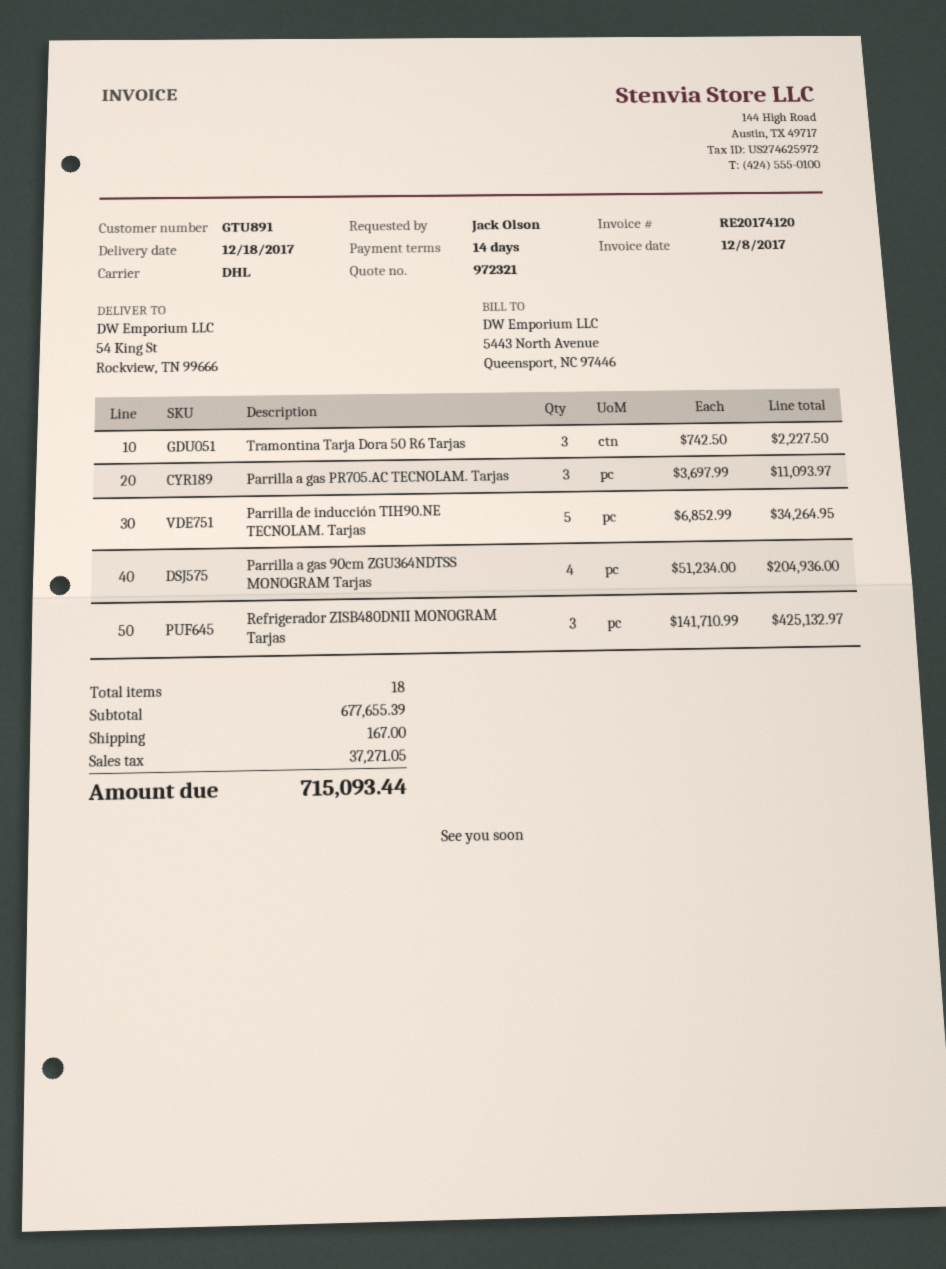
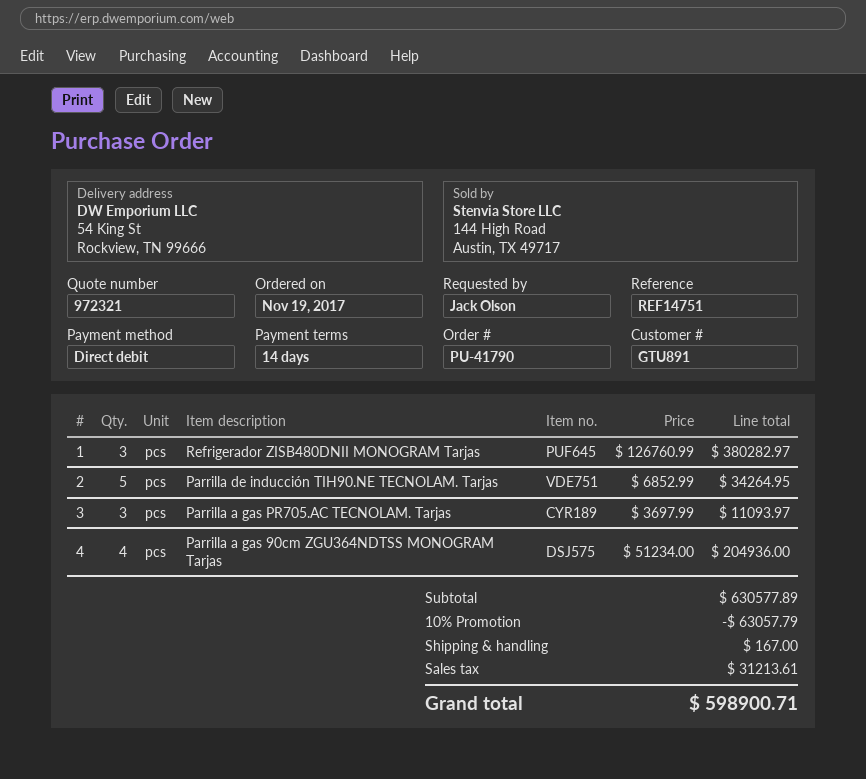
Tramontina Tarja Dora 50 R6 Tarjas: 3 x 742.50 = 2227.50 -> none
Refrigerador ZISB480DNII MONOGRAM Tarjas: 3 x 141710.99 = 425132.97 -> 3 x 126760.99 = 380282.97
subtotal: 677655.39 -> 630577.89
discount: none -> 10% = 63057.79
tax: 37271.05 -> 31213.61
total: 715093.44 -> 598900.71

